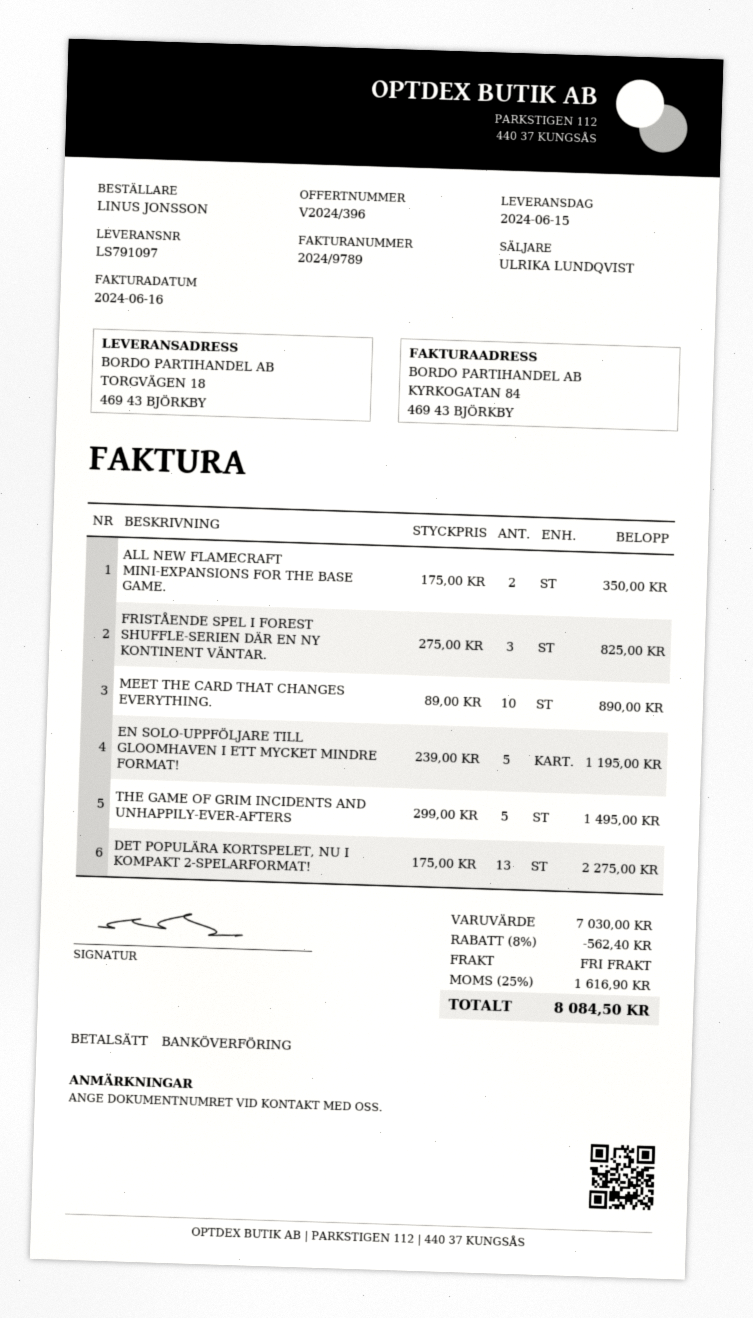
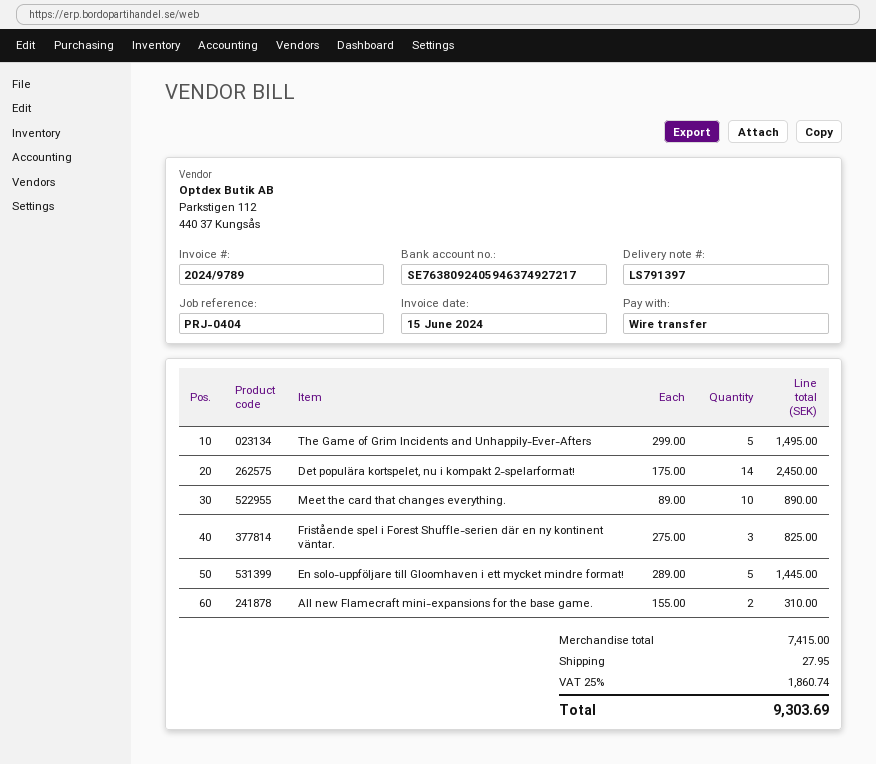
delivery note number: LS791097 -> LS791397
invoice date: 2024-06-16 -> 2024-06-15
ALL NEW FLAMECRAFT MINI-EXPANSIONS FOR THE BASE GAME.: 2 x 175.00 = 350.00 -> 2 x 155.00 = 310.00
EN SOLO-UPPFÖLJARE TILL GLOOMHAVEN I ETT MYCKET MINDRE FORMAT!: 5 x 239.00 = 1195.00 -> 5 x 289.00 = 1445.00
DET POPULÄRA KORTSPELET, NU I KOMPAKT 2-SPELARFORMAT!: 13 x 175.00 = 2275.00 -> 14 x 175.00 = 2450.00
subtotal: 7030.00 -> 7415.00
discount: 8% = 562.40 -> none
shipping: 0.00 -> 27.95
tax: 25% = 1616.90 -> 25% = 1860.74
total: 8084.50 -> 9303.69

